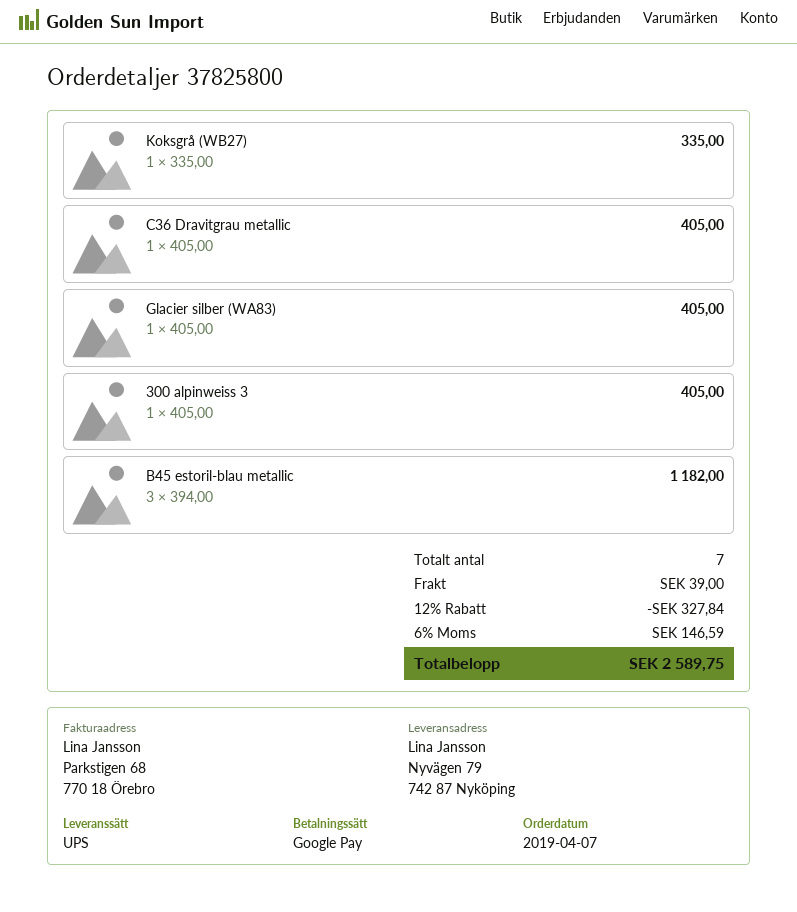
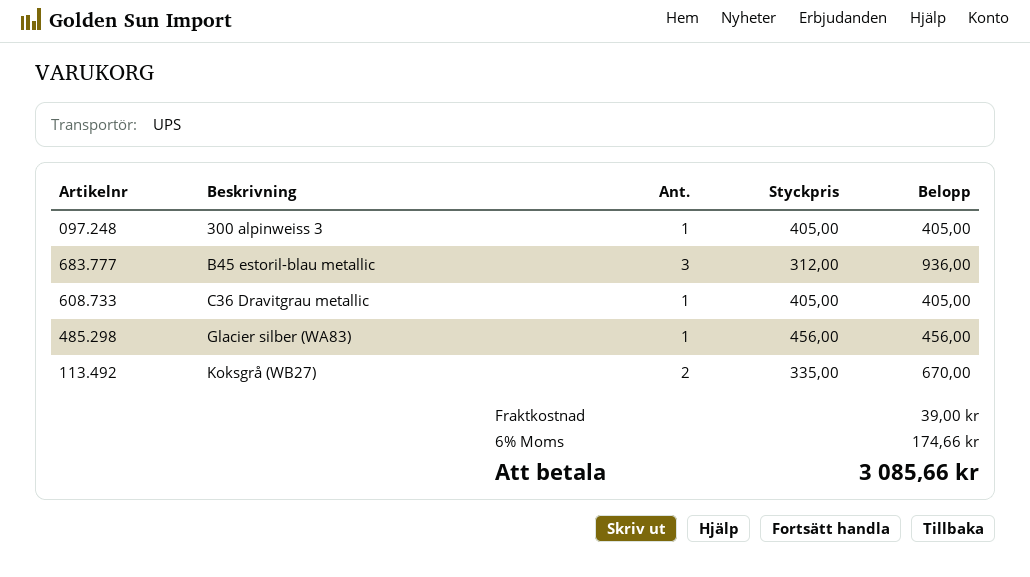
Koksgrå (WB27): 1 x 335.00 = 335.00 -> 2 x 335.00 = 670.00
Glacier silber (WA83): 1 x 405.00 = 405.00 -> 1 x 456.00 = 456.00
B45 estoril-blau metallic: 3 x 394.00 = 1182.00 -> 3 x 312.00 = 936.00
discount: 12% = 327.84 -> none
tax: 6% = 146.59 -> 6% = 174.66
total: 2589.75 -> 3085.66

